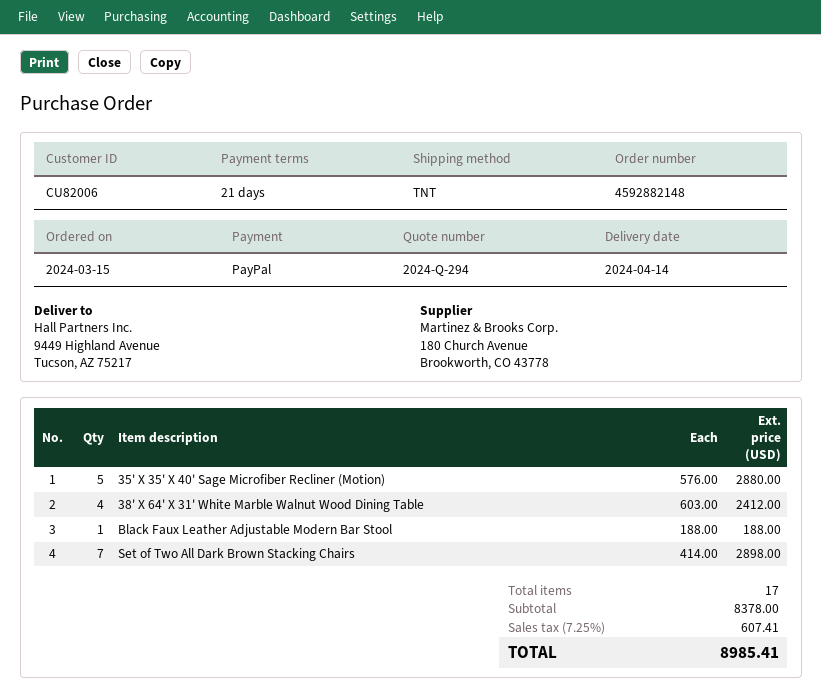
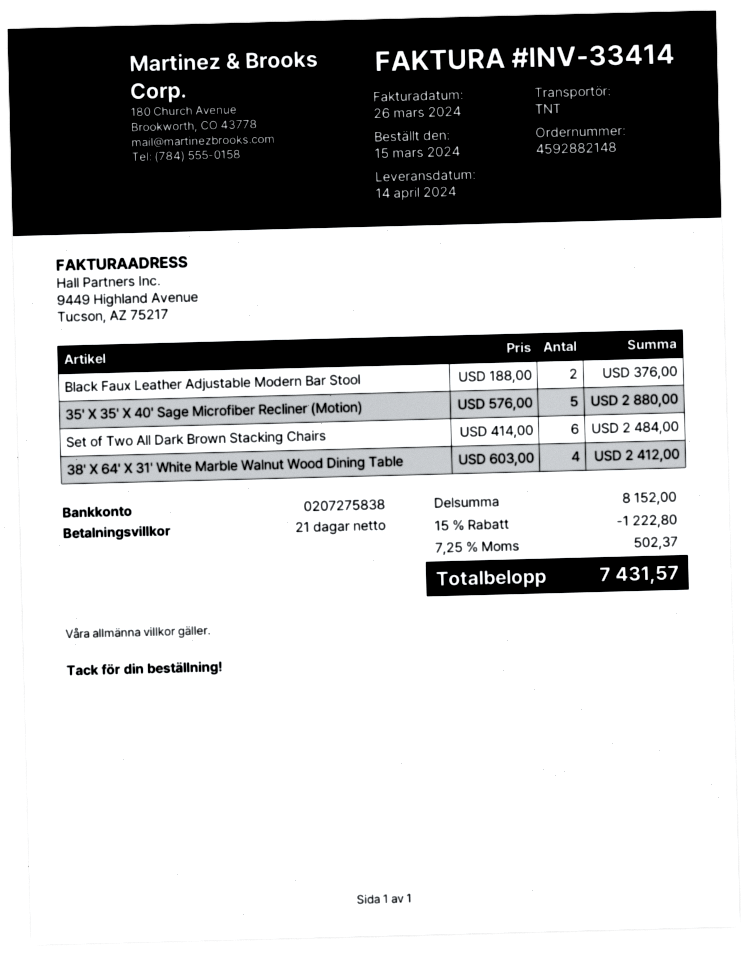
Black Faux Leather Adjustable Modern Bar Stool: 1 x 188.00 = 188.00 -> 2 x 188.00 = 376.00
Set of Two All Dark Brown Stacking Chairs: 7 x 414.00 = 2898.00 -> 6 x 414.00 = 2484.00
subtotal: 8378.00 -> 8152.00
discount: none -> 15% = 1222.80
tax: 7.25% = 607.41 -> 7.25% = 502.37
total: 8985.41 -> 7431.57

